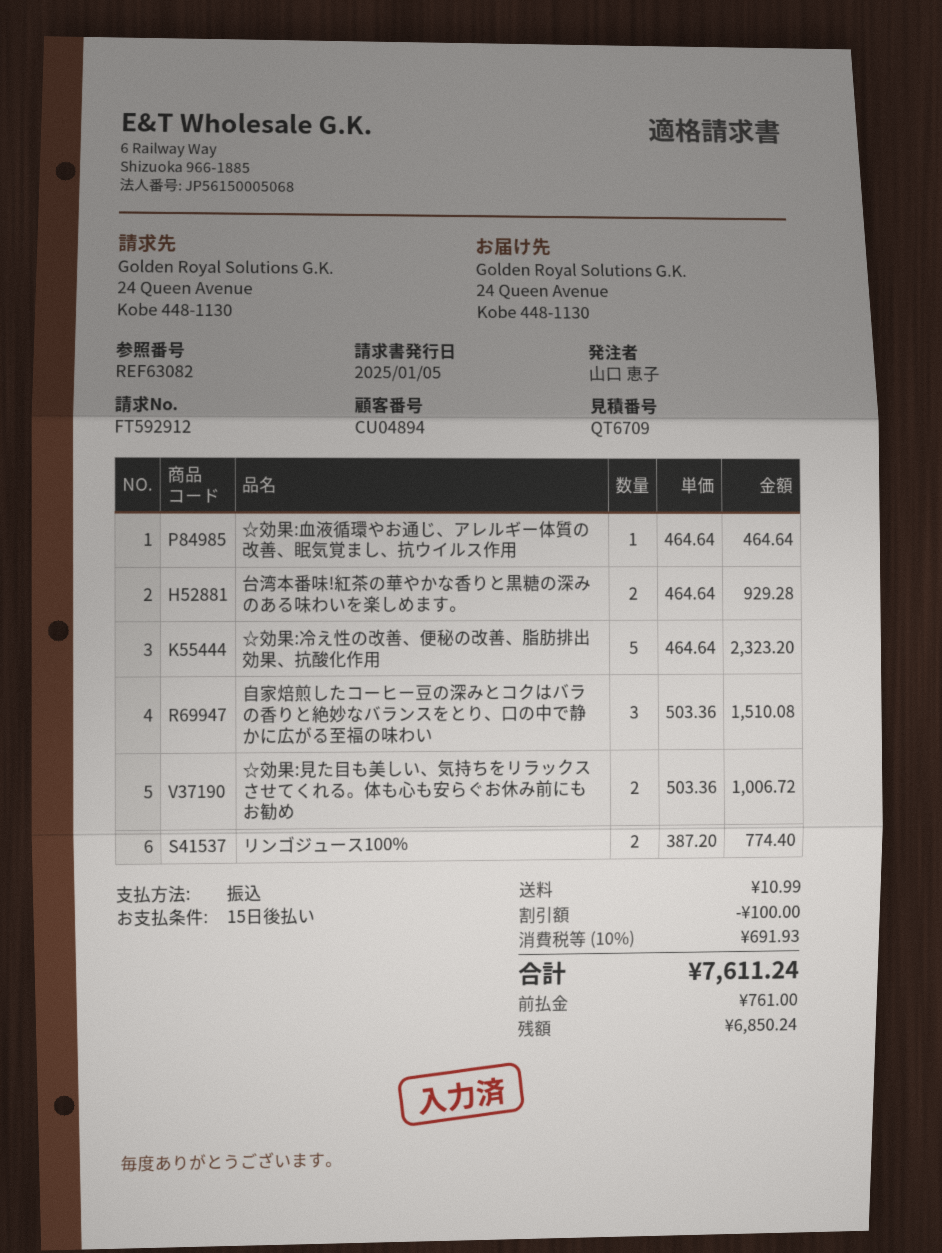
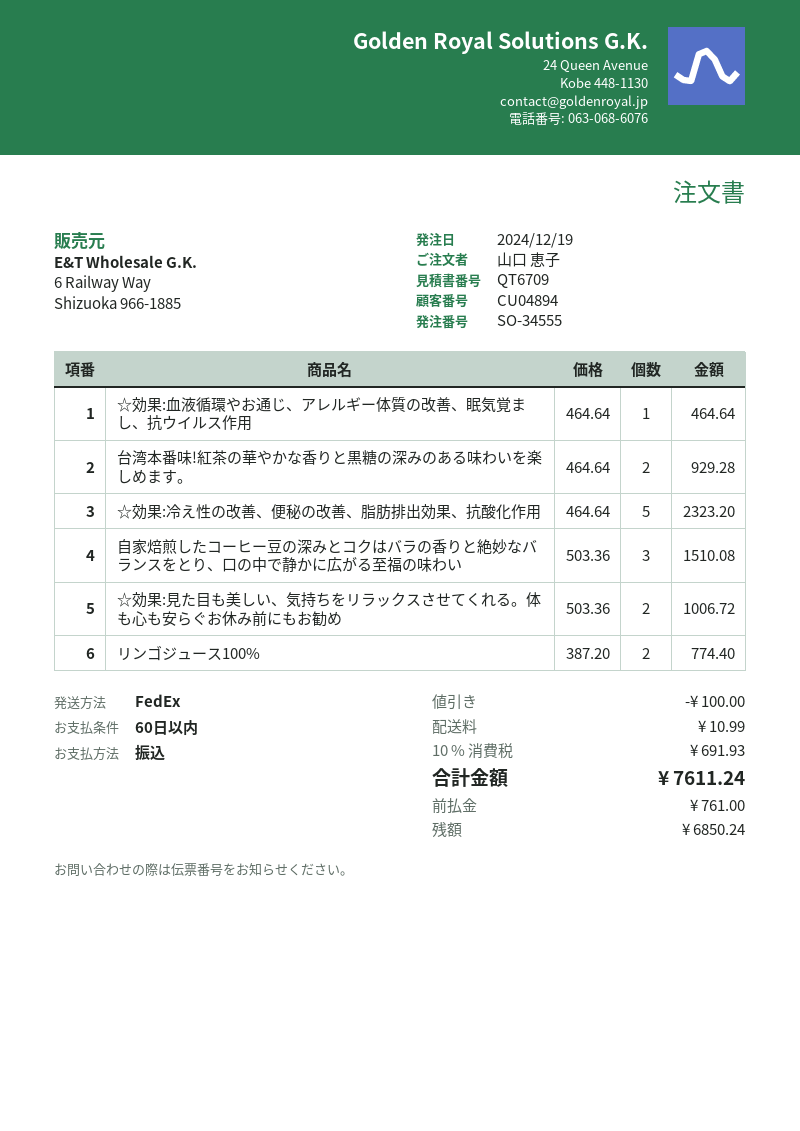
payment terms: 15 days -> 60 days

